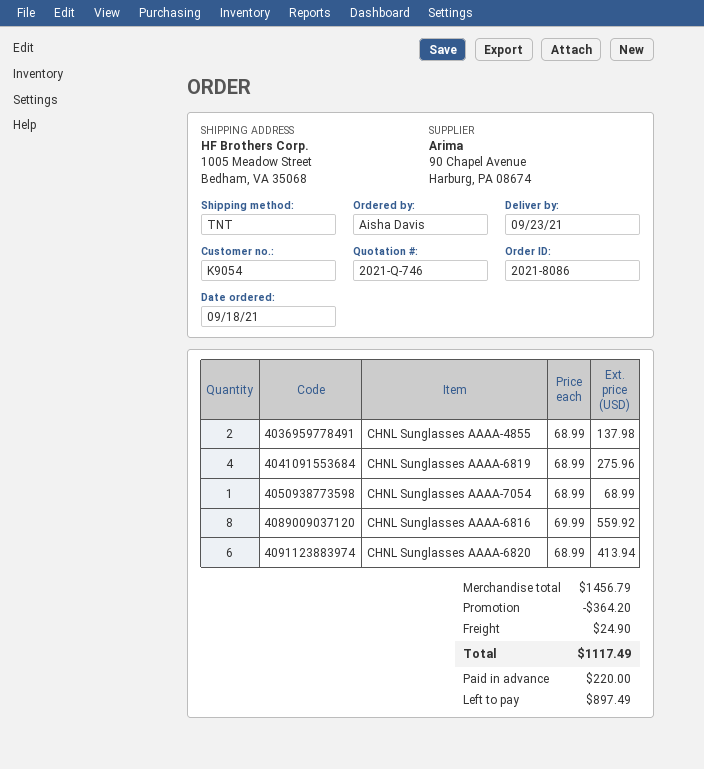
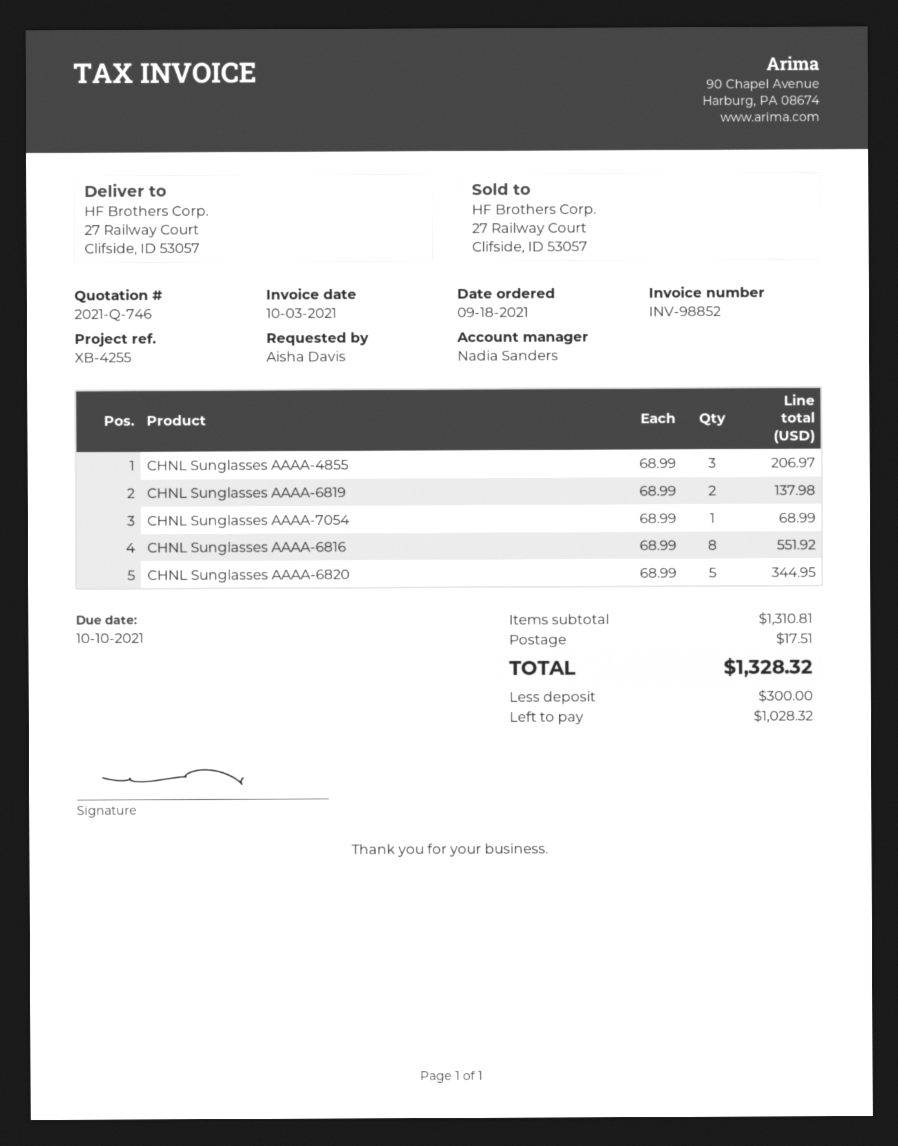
ship to: 1005 Meadow Street, Bedham, VA 35068 -> 27 Railway Court, Clifside, ID 53057
CHNL Sunglasses AAAA-4855: 2 x 68.99 = 137.98 -> 3 x 68.99 = 206.97
CHNL Sunglasses AAAA-6819: 4 x 68.99 = 275.96 -> 2 x 68.99 = 137.98
CHNL Sunglasses AAAA-6816: 8 x 69.99 = 559.92 -> 8 x 68.99 = 551.92
CHNL Sunglasses AAAA-6820: 6 x 68.99 = 413.94 -> 5 x 68.99 = 344.95
subtotal: 1456.79 -> 1310.81
discount: 364.20 -> none
shipping: 24.90 -> 17.51
total: 1117.49 -> 1328.32
deposit: 220.00 -> 300.00
balance: 897.49 -> 1028.32

